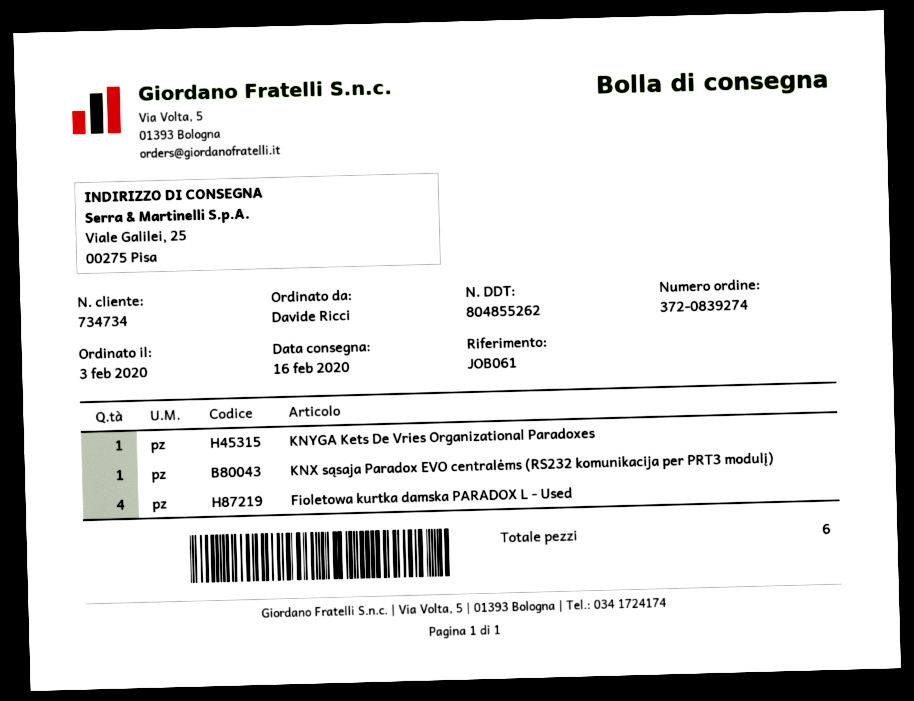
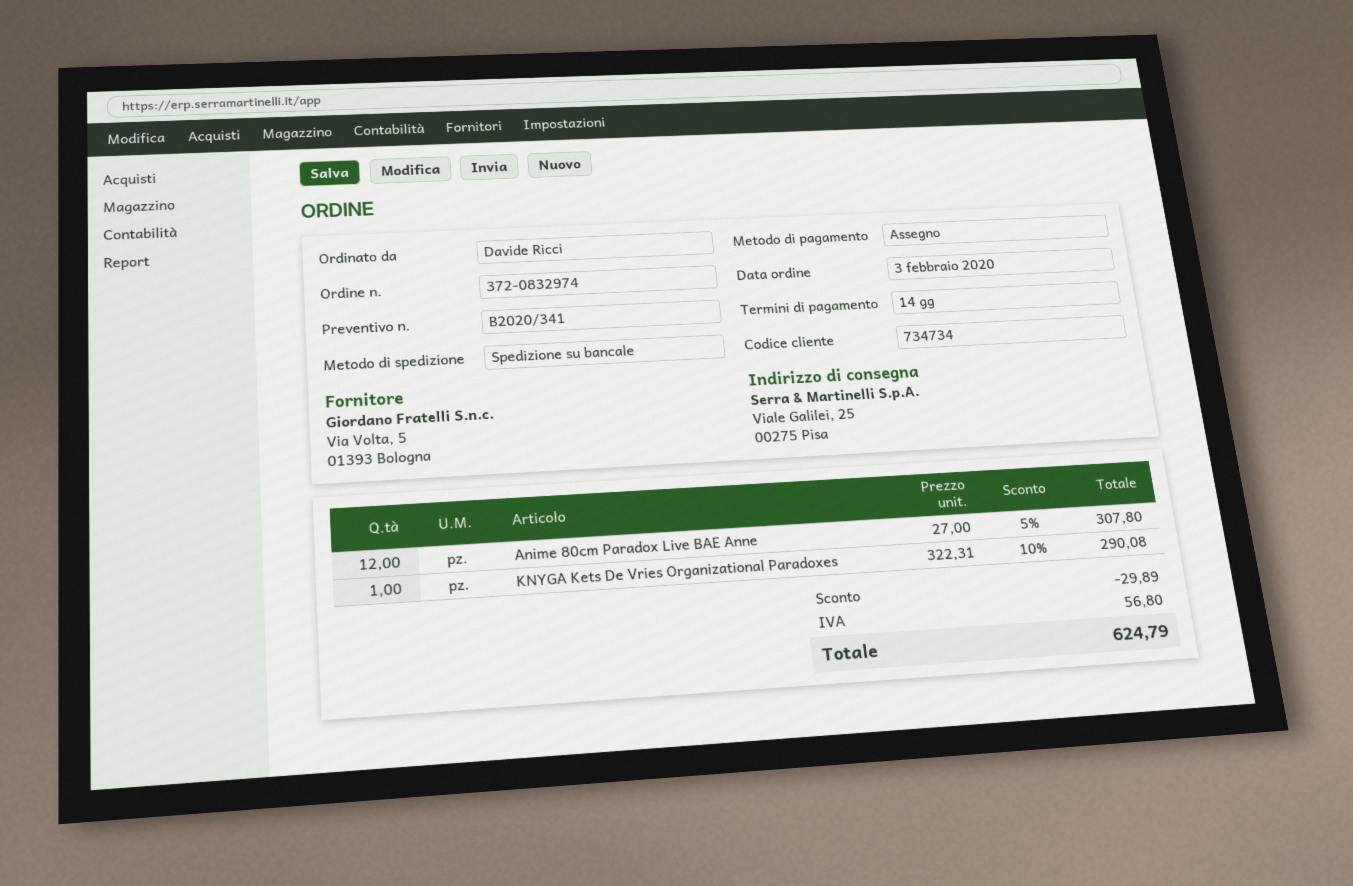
order number: 372-0839274 -> 372-0832974
KNX sąsaja Paradox EVO centralėms (RS232 komunikacija per PRT3 modulį): 1 -> none
Fioletowa kurtka damska PARADOX L - Used: 4 -> none
Anime 80cm Paradox Live BAE Anne: none -> 12

